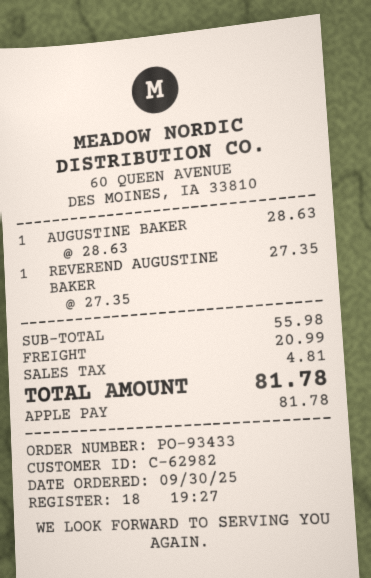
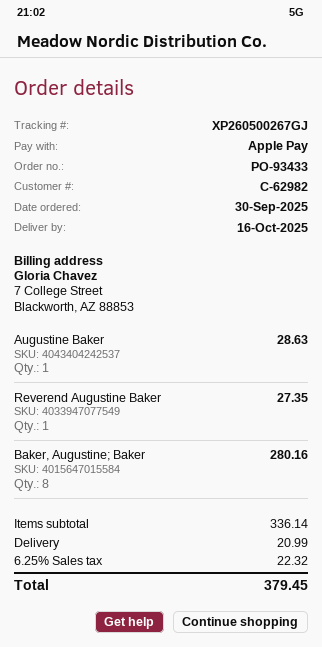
Baker, Augustine; Baker: none -> 8 for 280.16
subtotal: 55.98 -> 336.14
tax: 4.81 -> 22.32
total: 81.78 -> 379.45

